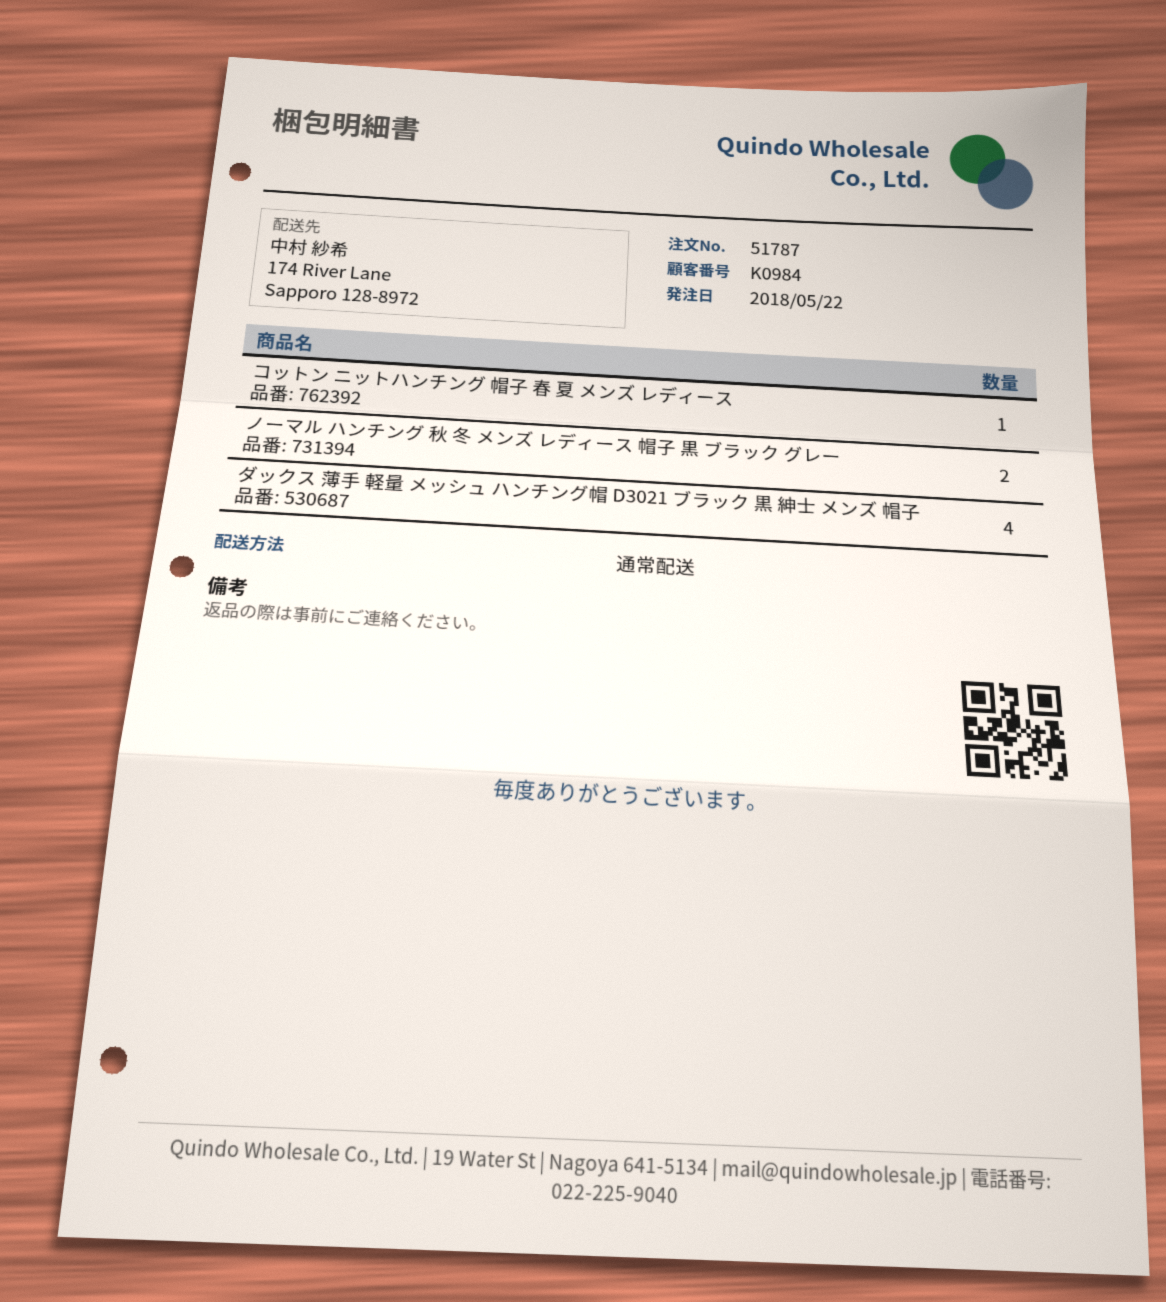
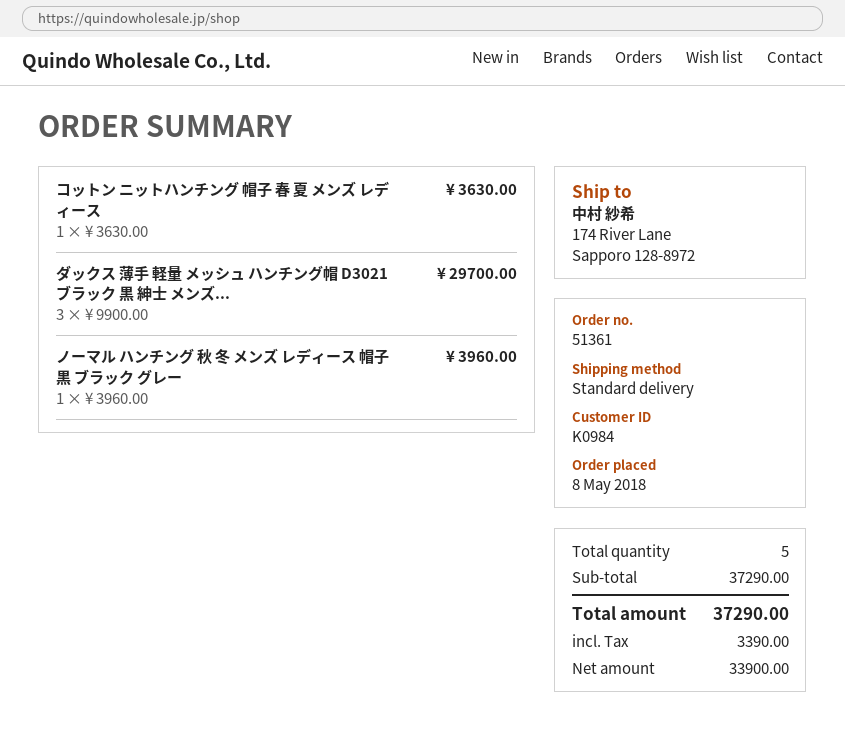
order number: 51787 -> 51361
order date: 2018-05-22 -> 2018-05-08
ノーマル ハンチング 秋 冬 メンズ レディース 帽子 黒 ブラック グレー: 2 -> 1
ダックス 薄手 軽量 メッシュ ハンチング帽 D3021 ブラック 黒 紳士 メンズ 帽子: 4 -> 3

